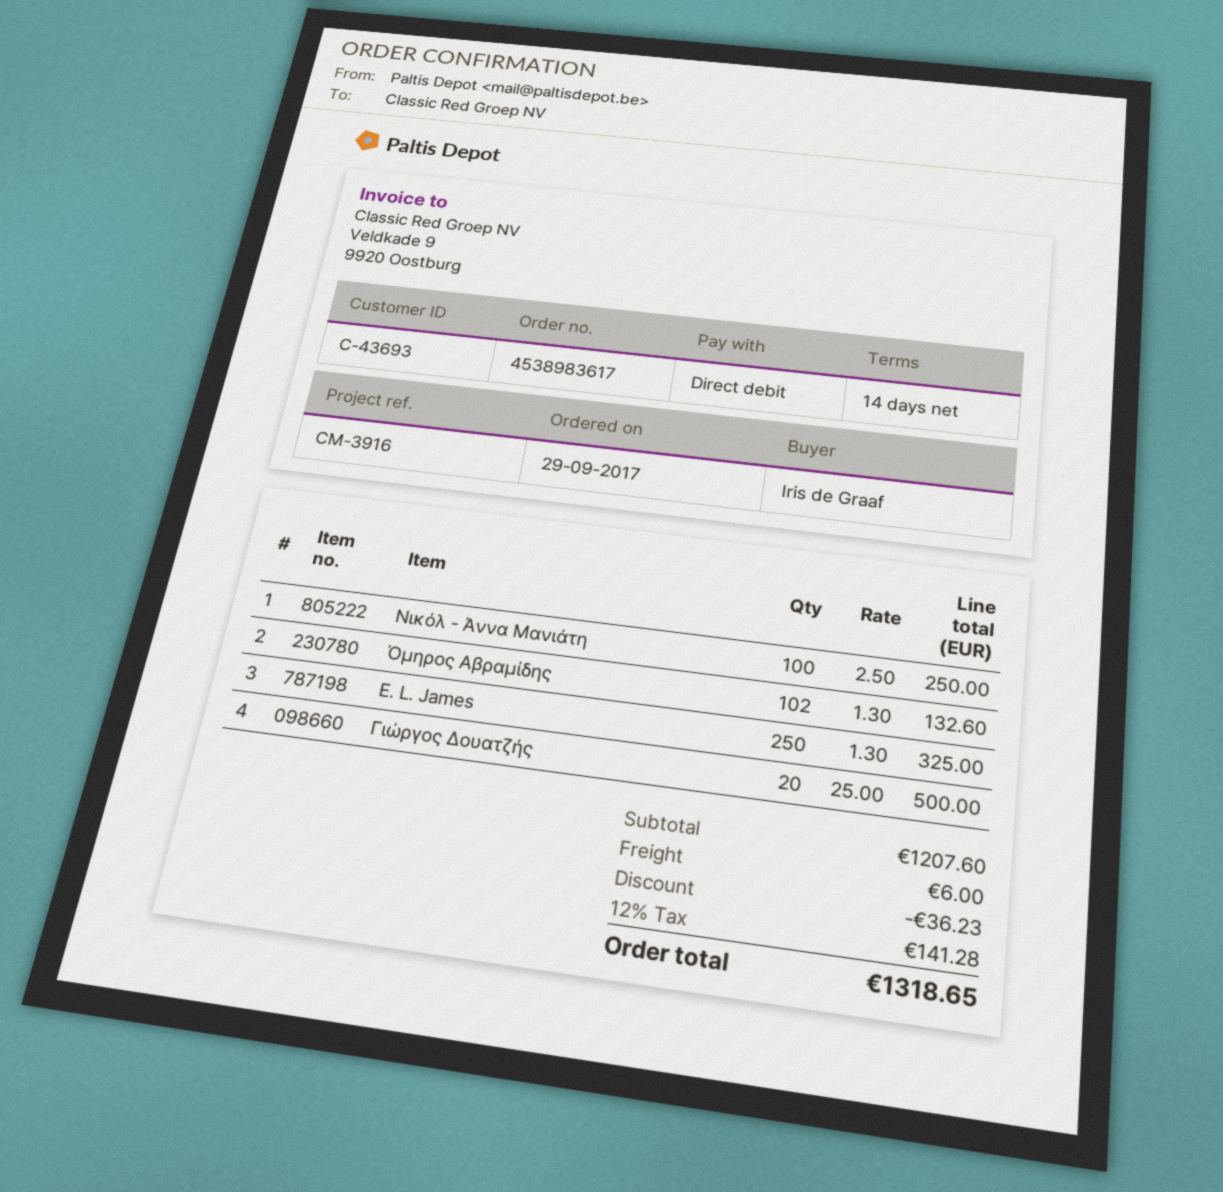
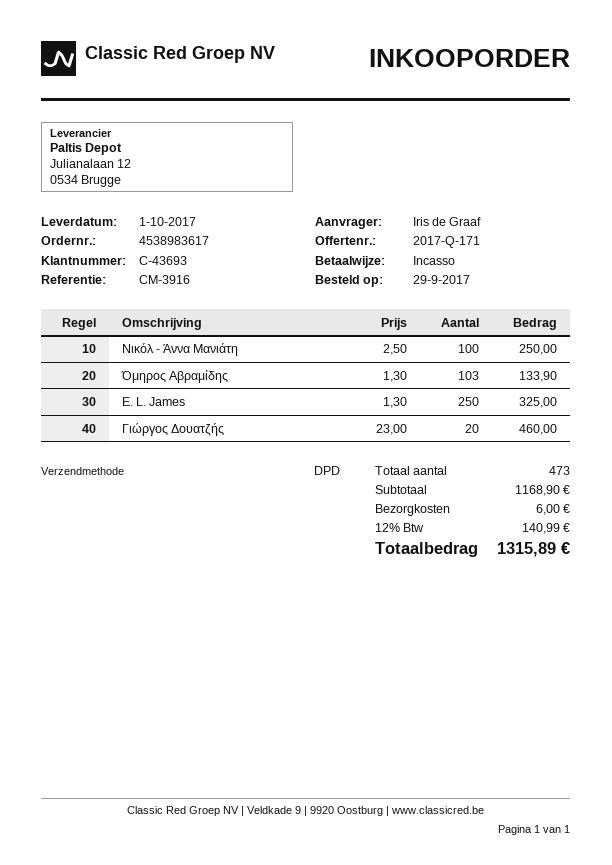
Όμηρος Αβραμίδης: 102 x 1.30 = 132.60 -> 103 x 1.30 = 133.90
Γιώργος Δουατζής: 20 x 25.00 = 500.00 -> 20 x 23.00 = 460.00
subtotal: 1207.60 -> 1168.90
discount: 36.23 -> none
tax: 12% = 141.28 -> 12% = 140.99
total: 1318.65 -> 1315.89

